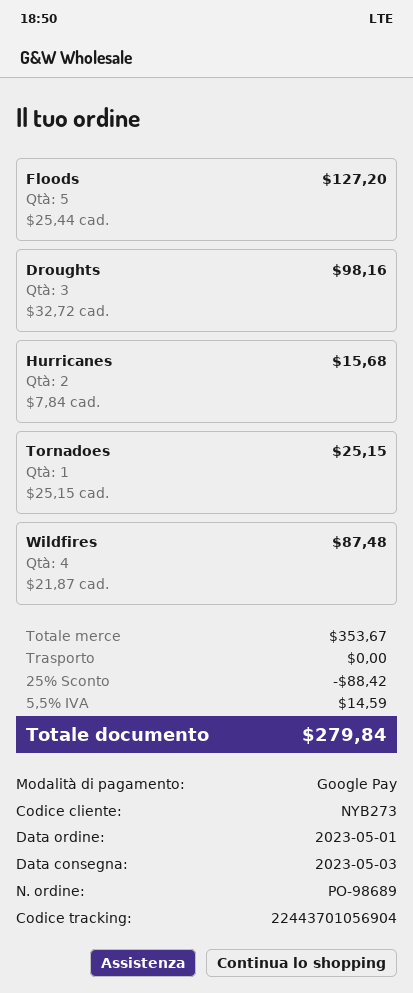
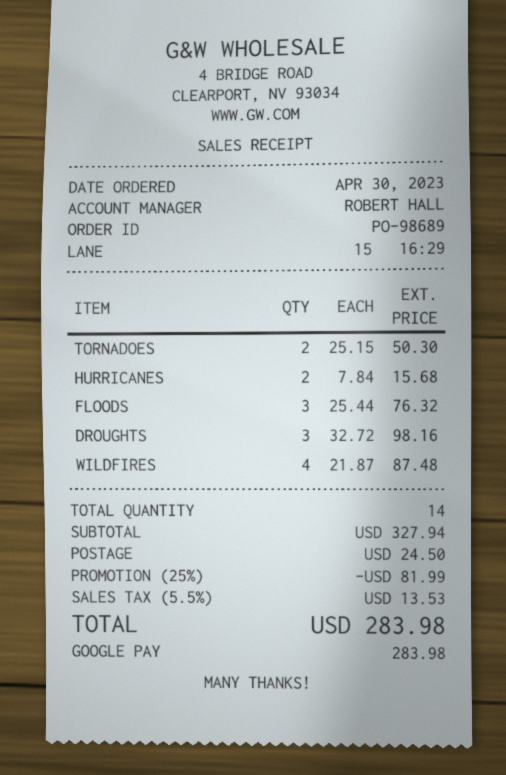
order date: 2023-05-01 -> 2023-04-30
Floods: 5 x 25.44 = 127.20 -> 3 x 25.44 = 76.32
Tornadoes: 1 x 25.15 = 25.15 -> 2 x 25.15 = 50.30
subtotal: 353.67 -> 327.94
discount: 25% = 88.42 -> 25% = 81.99
shipping: 0.00 -> 24.50
tax: 5.5% = 14.59 -> 5.5% = 13.53
total: 279.84 -> 283.98

